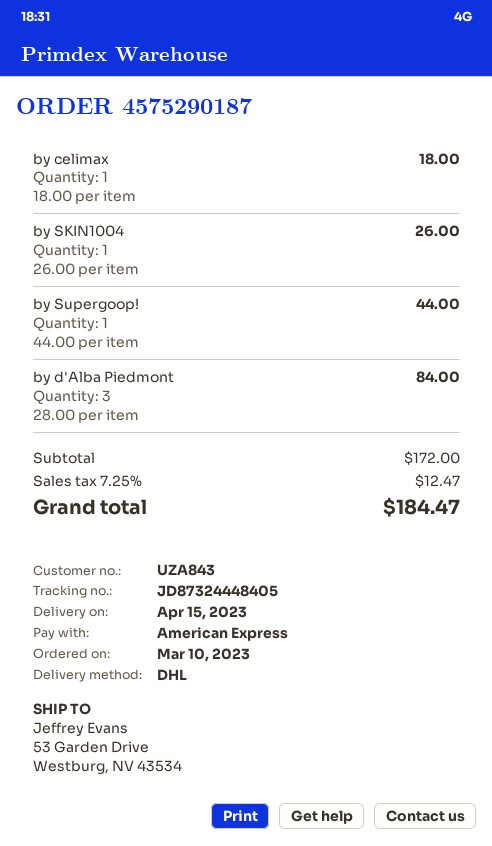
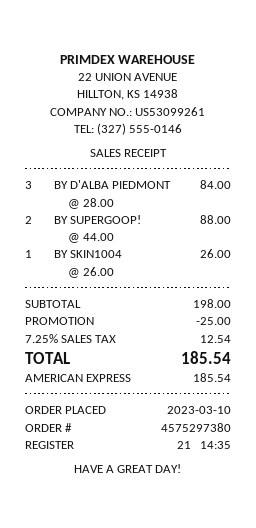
order number: 4575290187 -> 4575297380
by celimax: 1 x 18.00 = 18.00 -> none
by Supergoop!: 1 x 44.00 = 44.00 -> 2 x 44.00 = 88.00
subtotal: 172.00 -> 198.00
discount: none -> 25.00
tax: 7.25% = 12.47 -> 7.25% = 12.54
total: 184.47 -> 185.54

